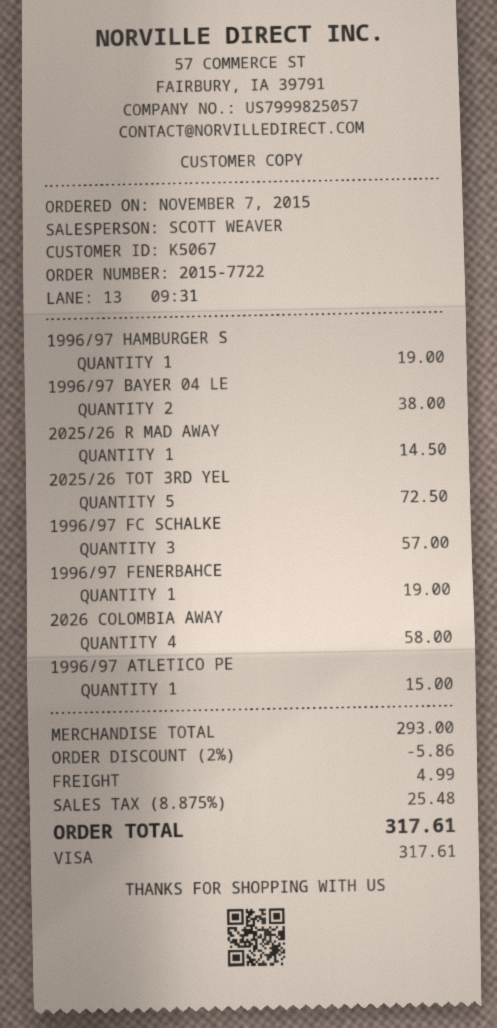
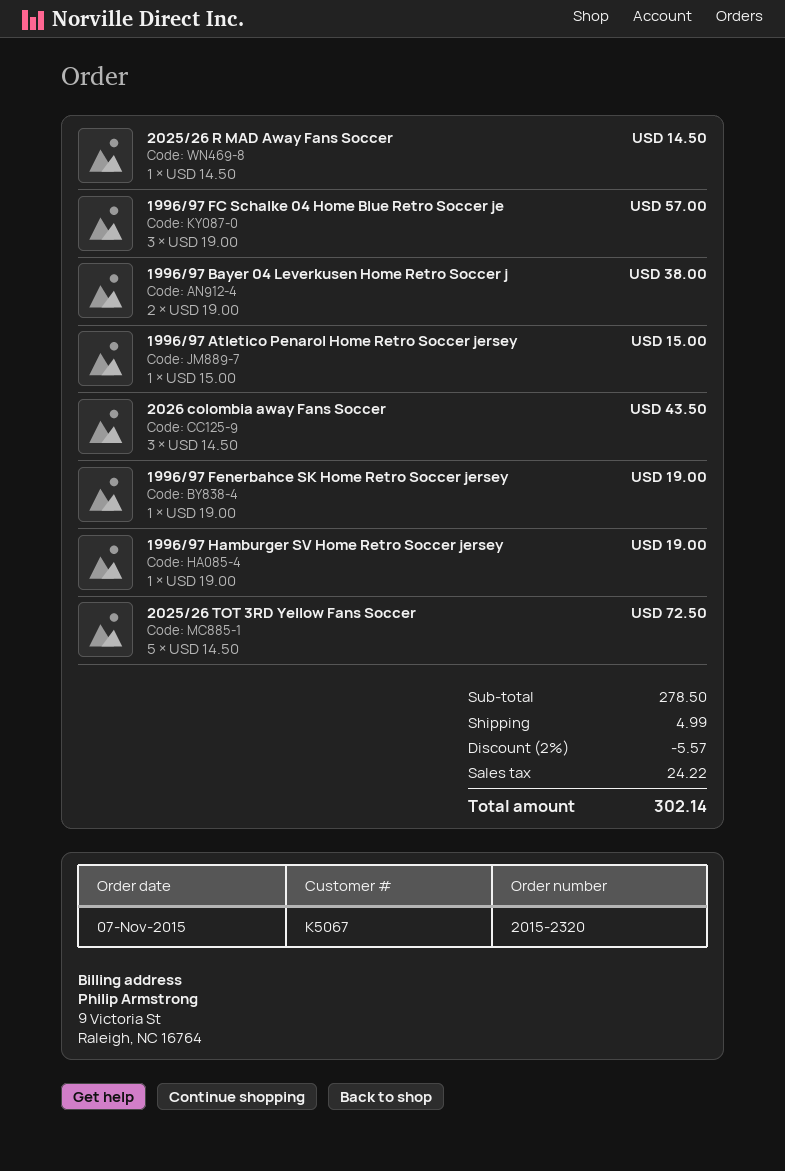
order number: 2015-7722 -> 2015-2320
2026 COLOMBIA AWAY: 4 for 58.00 -> 3 for 43.50
subtotal: 293.00 -> 278.50
discount: 2% = 5.86 -> 2% = 5.57
tax: 25.48 -> 24.22
total: 317.61 -> 302.14

